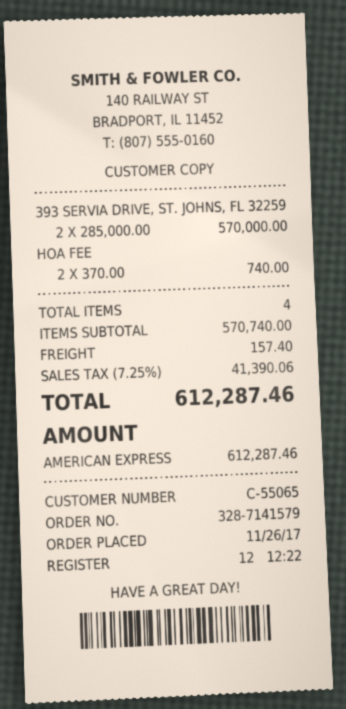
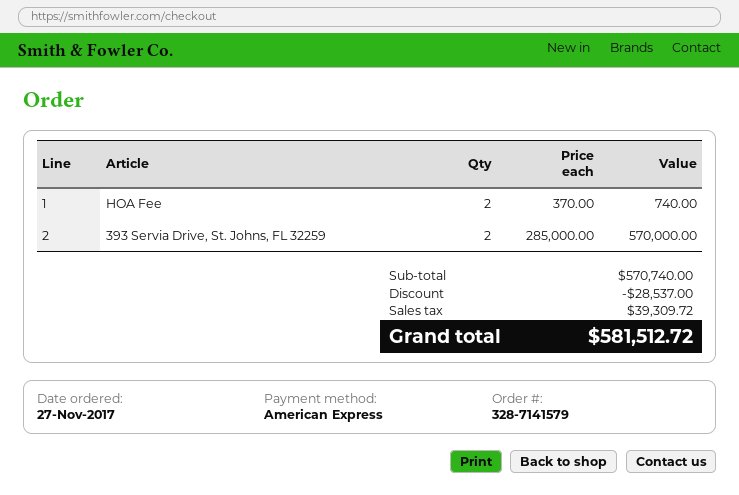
order date: 2017-11-26 -> 2017-11-27
discount: none -> 28537.00
shipping: 157.40 -> none
tax: 41390.06 -> 39309.72
total: 612287.46 -> 581512.72

